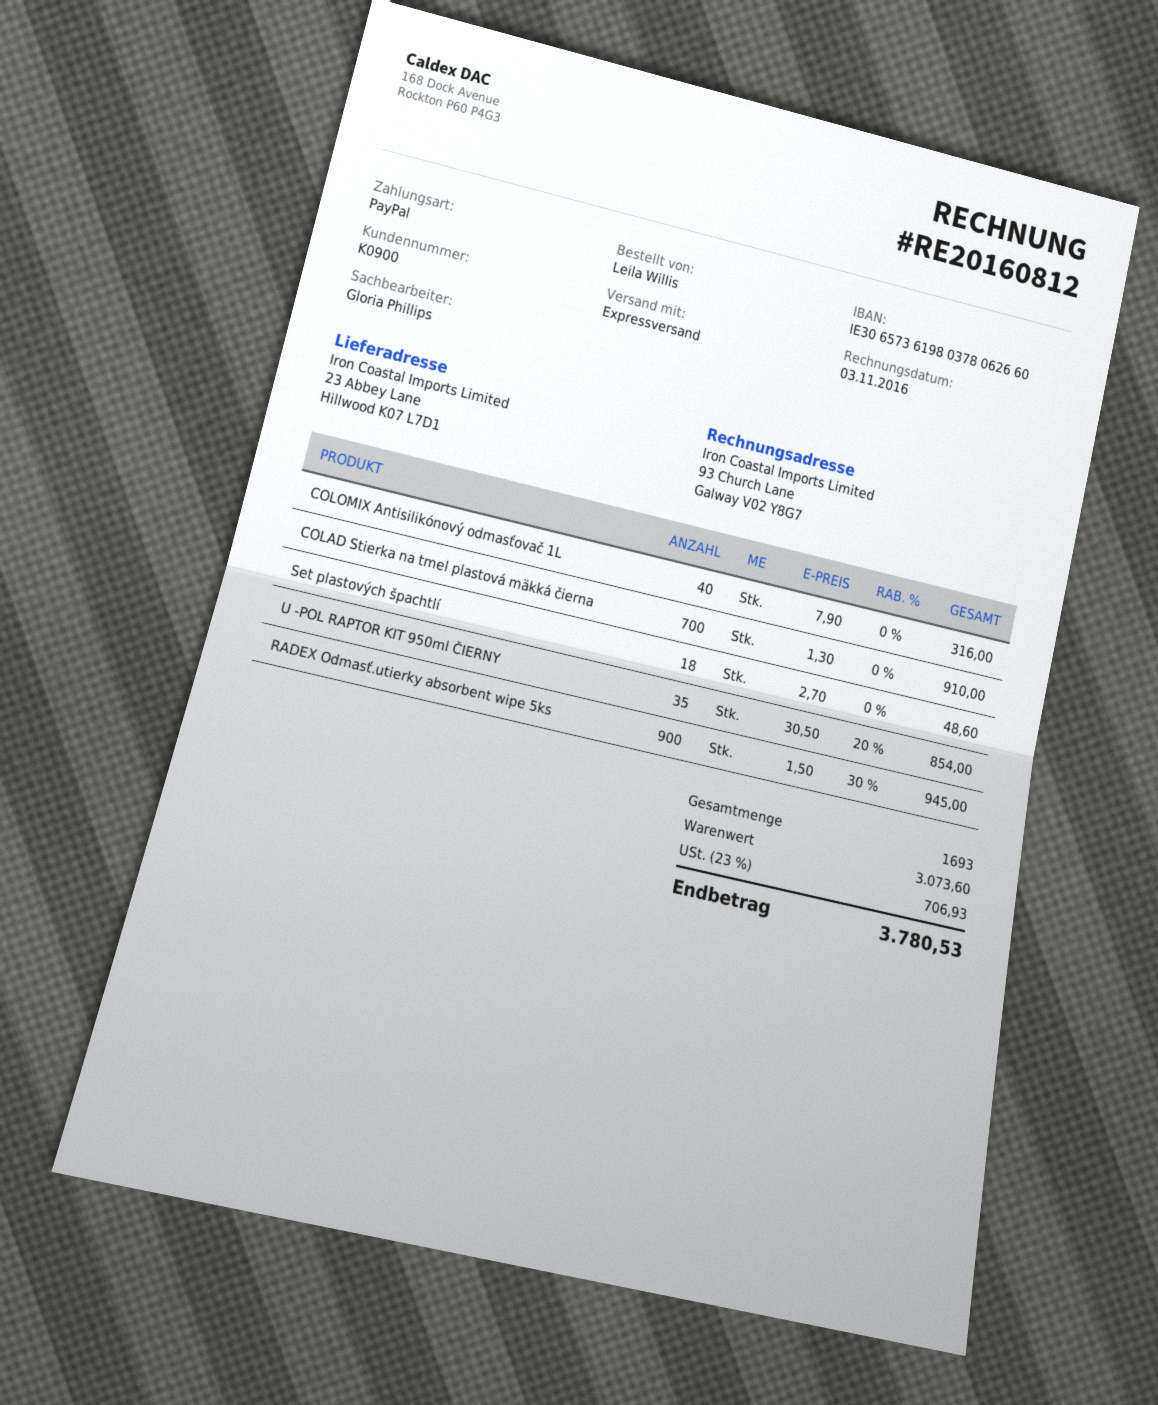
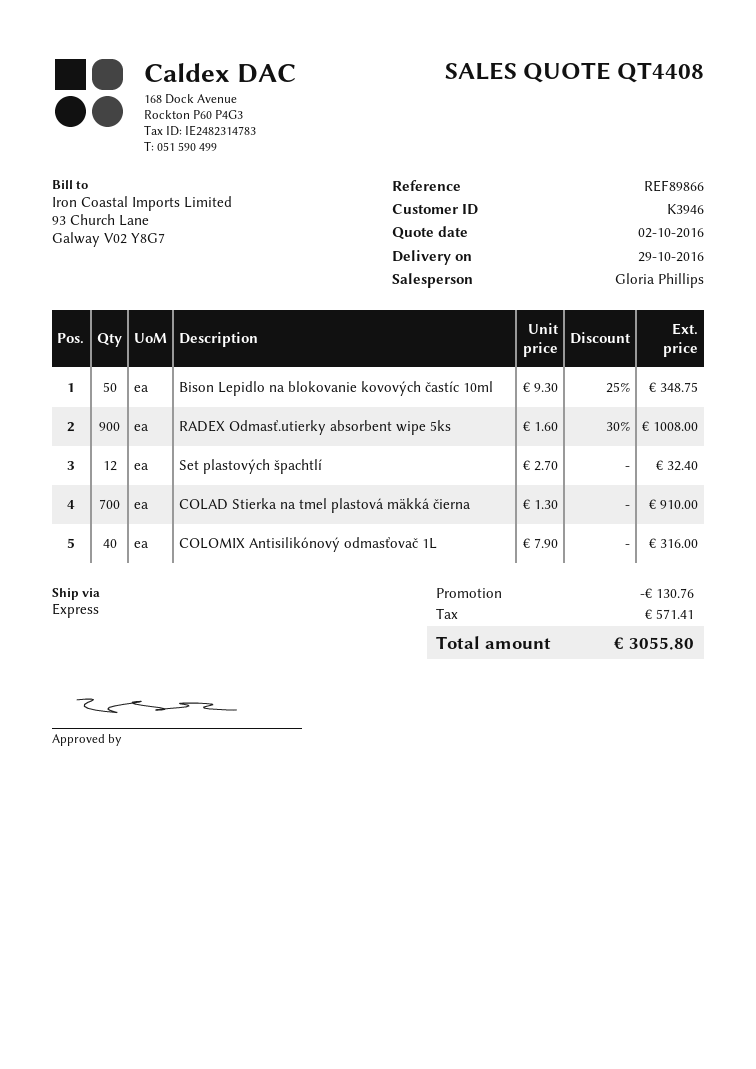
customer number: K0900 -> K3946
Set plastových špachtlí: 18 x 2.70 = 48.60 -> 12 x 2.70 = 32.40
U -POL RAPTOR KIT 950ml ČIERNY: 35 x 30.50 - 20% = 854.00 -> none
RADEX Odmasť.utierky absorbent wipe 5ks: 900 x 1.50 - 30% = 945.00 -> 900 x 1.60 - 30% = 1008.00
Bison Lepidlo na blokovanie kovových častíc 10ml: none -> 50 x 9.30 - 25% = 348.75
discount: none -> 130.76
tax: 706.93 -> 571.41
total: 3780.53 -> 3055.80

